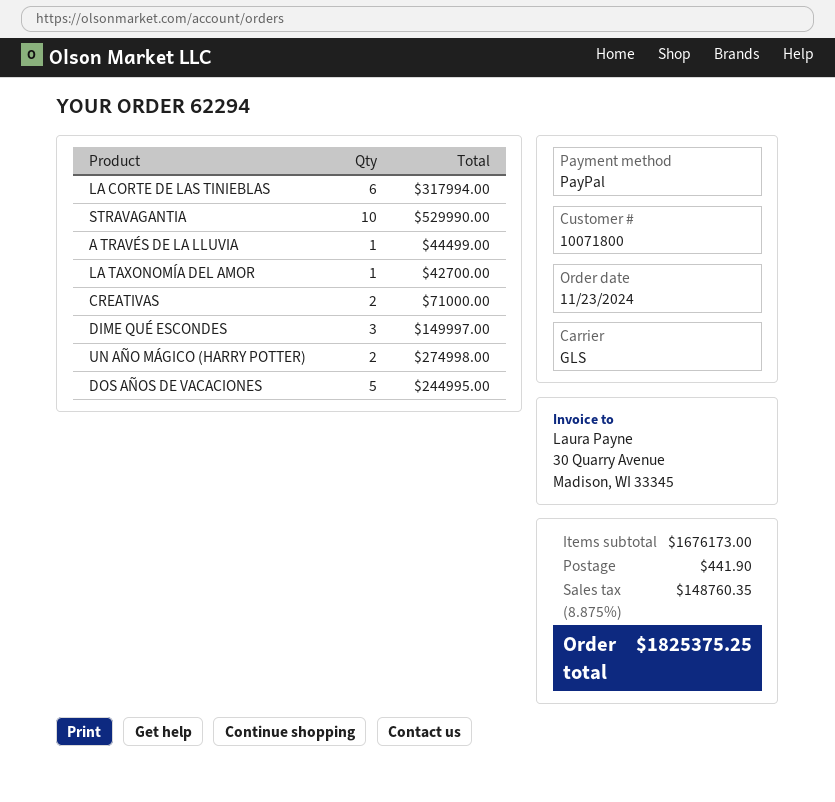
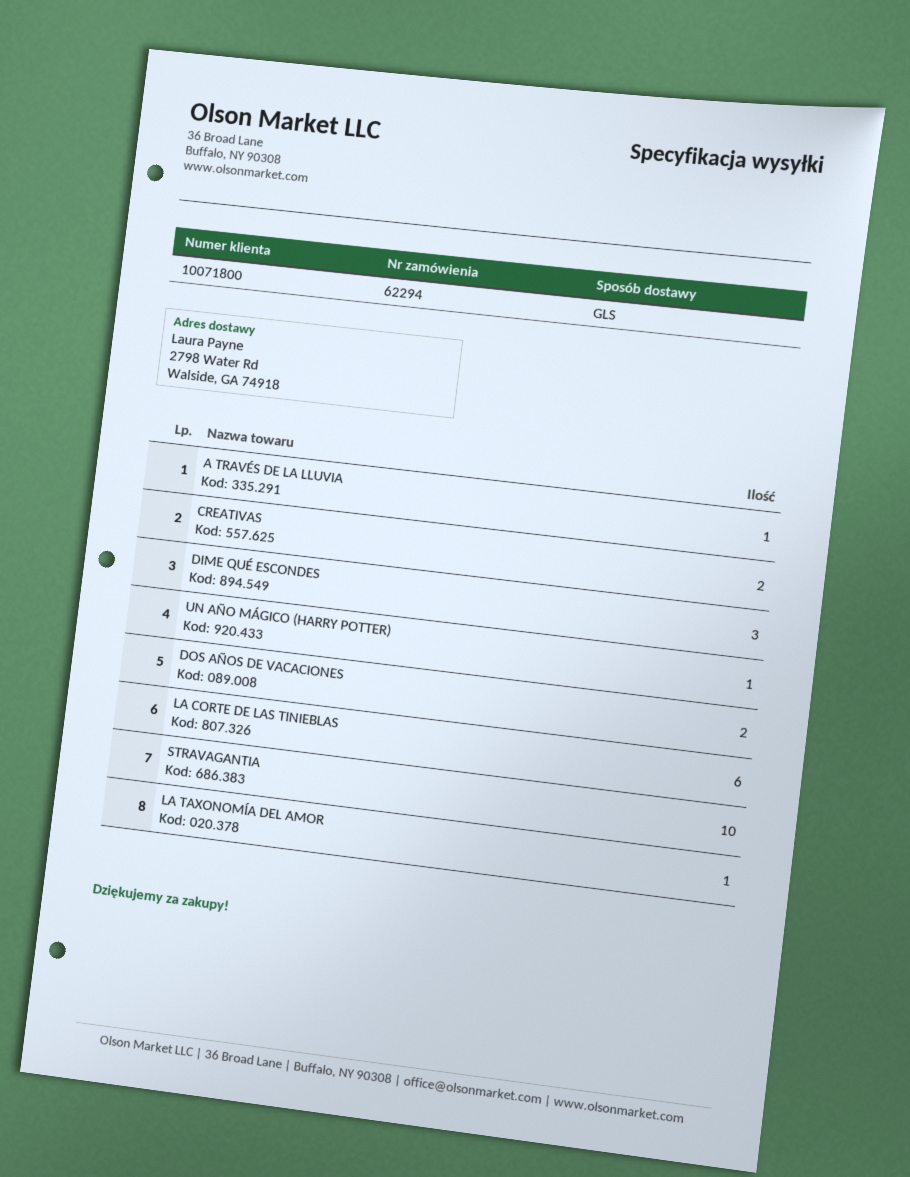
UN AÑO MÁGICO (HARRY POTTER): 2 -> 1
DOS AÑOS DE VACACIONES: 5 -> 2

